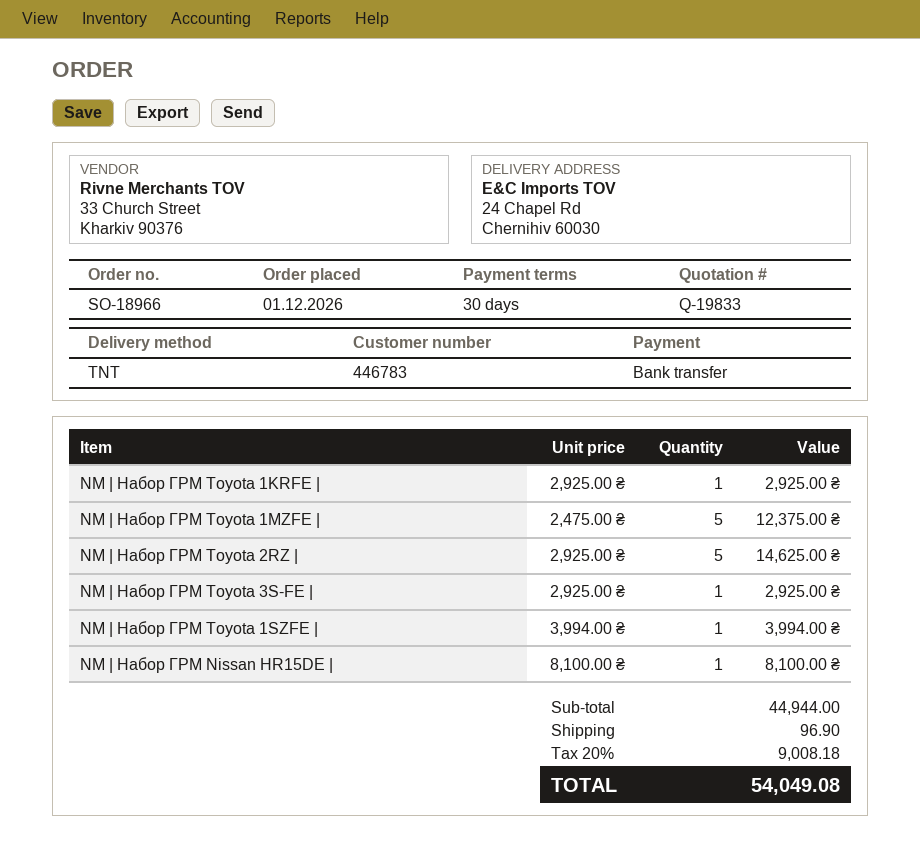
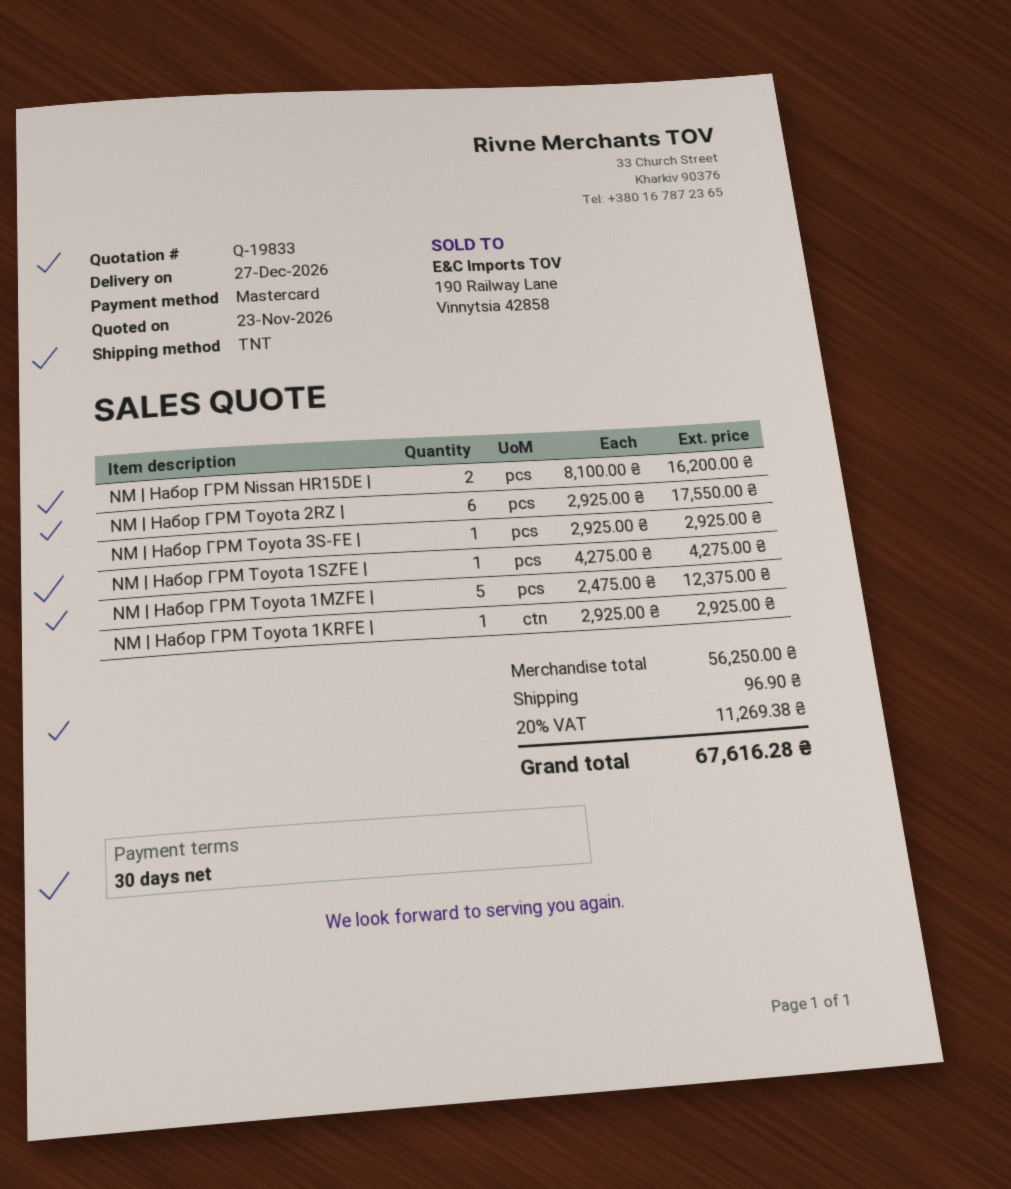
payment method: bank transfer -> Mastercard
NM | Набор ГРМ Toyota 2RZ |: 5 x 2925.00 = 14625.00 -> 6 x 2925.00 = 17550.00
NM | Набор ГРМ Toyota 1SZFE |: 1 x 3994.00 = 3994.00 -> 1 x 4275.00 = 4275.00
NM | Набор ГРМ Nissan HR15DE |: 1 x 8100.00 = 8100.00 -> 2 x 8100.00 = 16200.00
subtotal: 44944.00 -> 56250.00
tax: 20% = 9008.18 -> 20% = 11269.38
total: 54049.08 -> 67616.28

